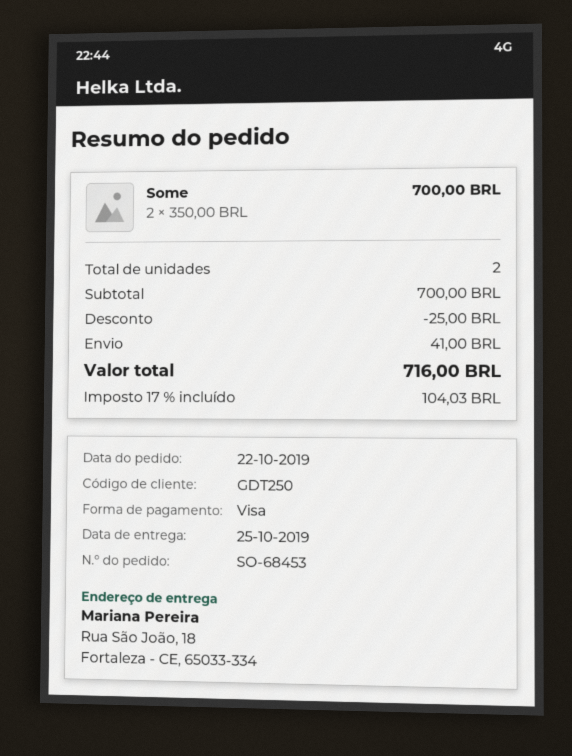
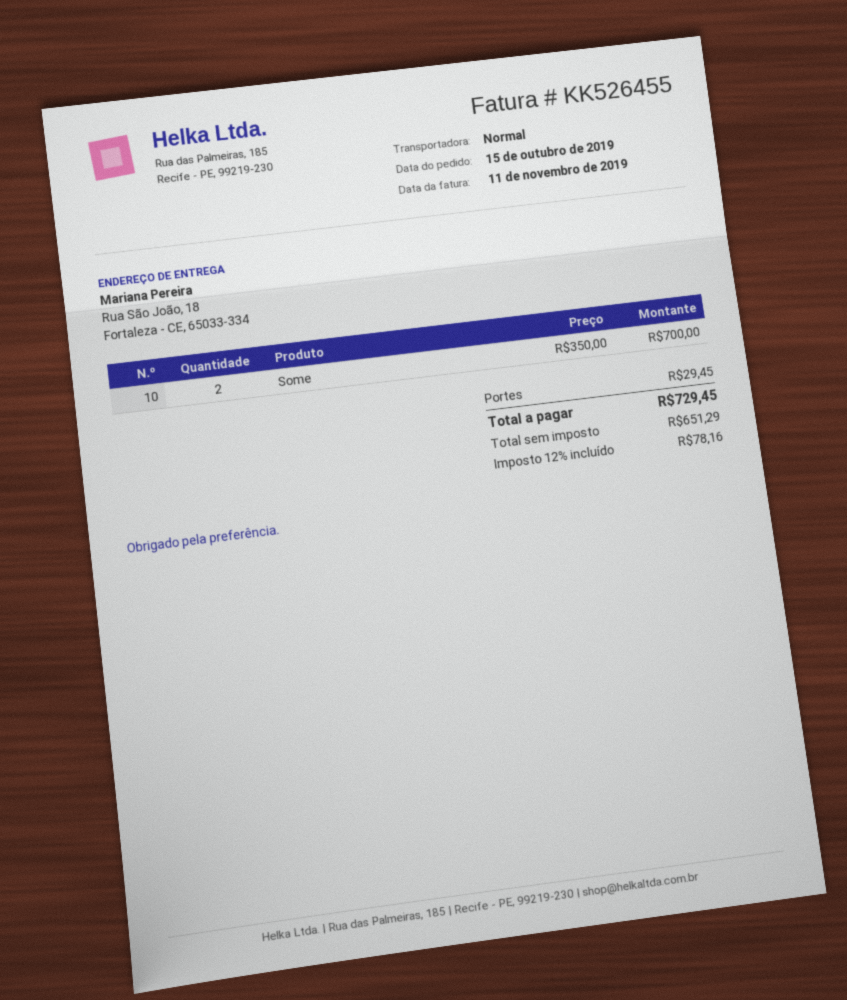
order date: 2019-10-22 -> 2019-10-15
discount: 25.00 -> none
shipping: 41.00 -> 29.45
tax: 17% = 104.03 -> 12% = 78.16
total: 716.00 -> 729.45

